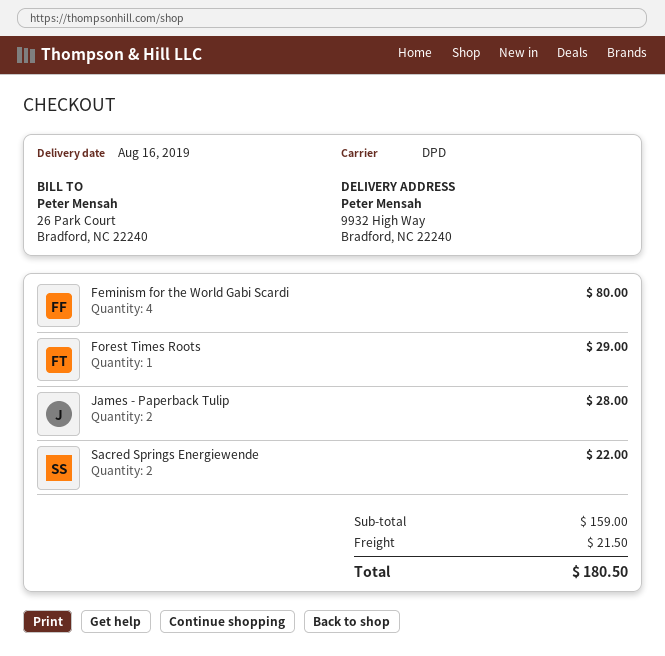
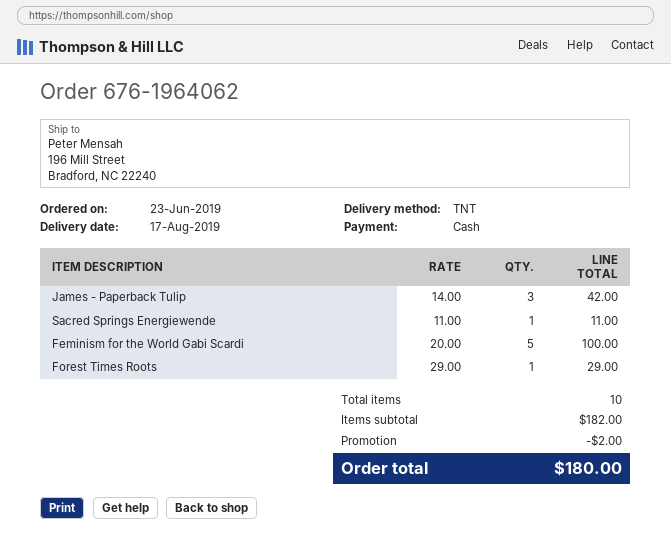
delivery date: 2019-08-16 -> 2019-08-17
shipping method: DPD -> TNT
ship to: 9932 High Way, Bradford, NC 22240 -> 196 Mill Street, Bradford, NC 22240
Feminism for the World Gabi Scardi: 4 for 80.00 -> 5 for 100.00
James - Paperback Tulip: 2 for 28.00 -> 3 for 42.00
Sacred Springs Energiewende: 2 for 22.00 -> 1 for 11.00
subtotal: 159.00 -> 182.00
discount: none -> 2.00
shipping: 21.50 -> none
total: 180.50 -> 180.00

